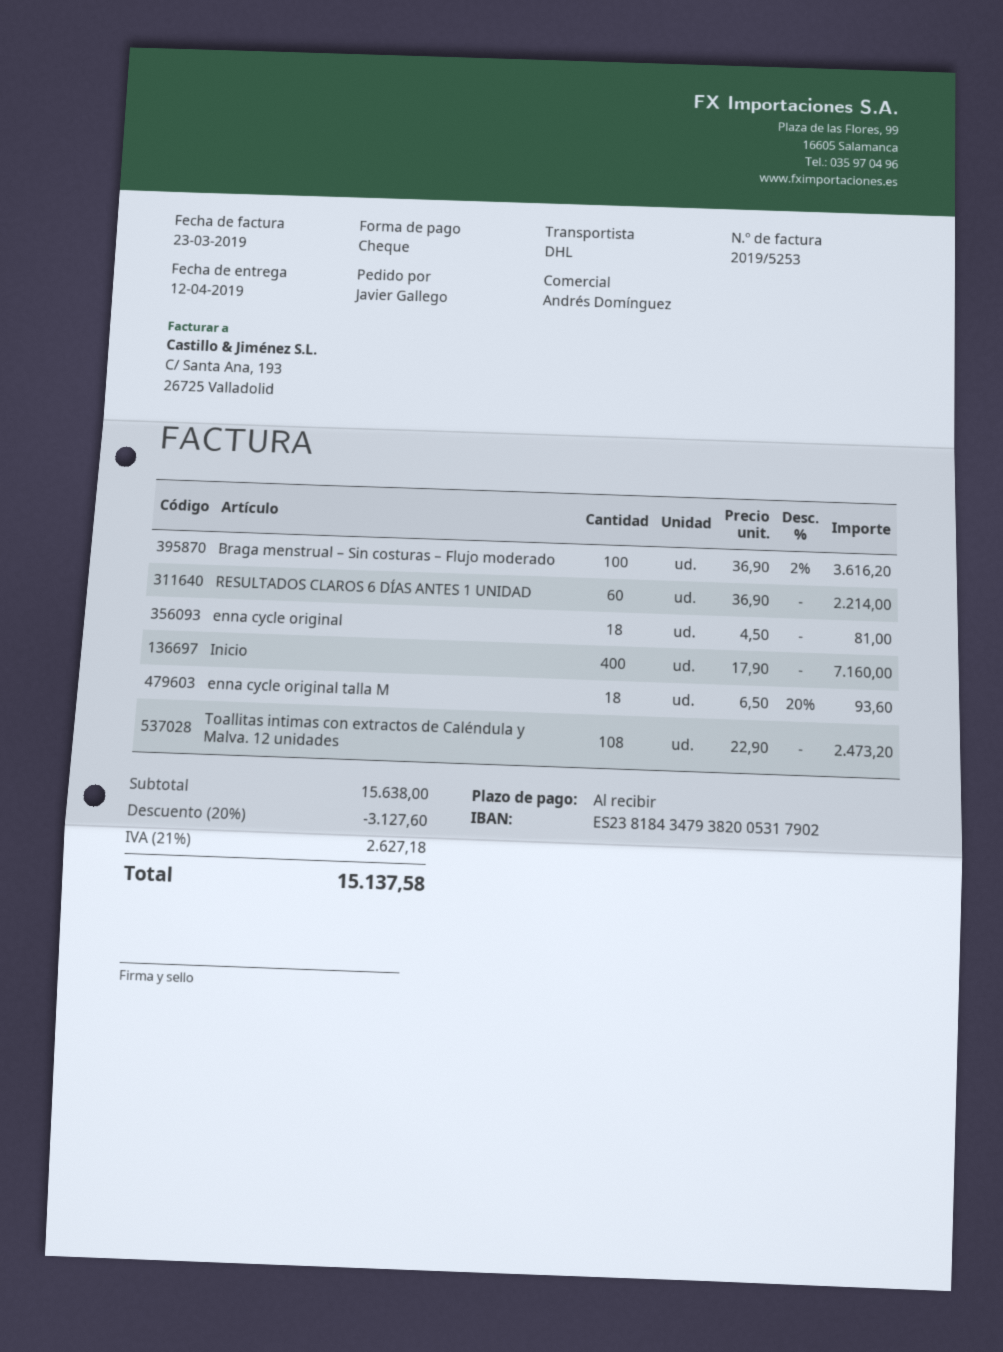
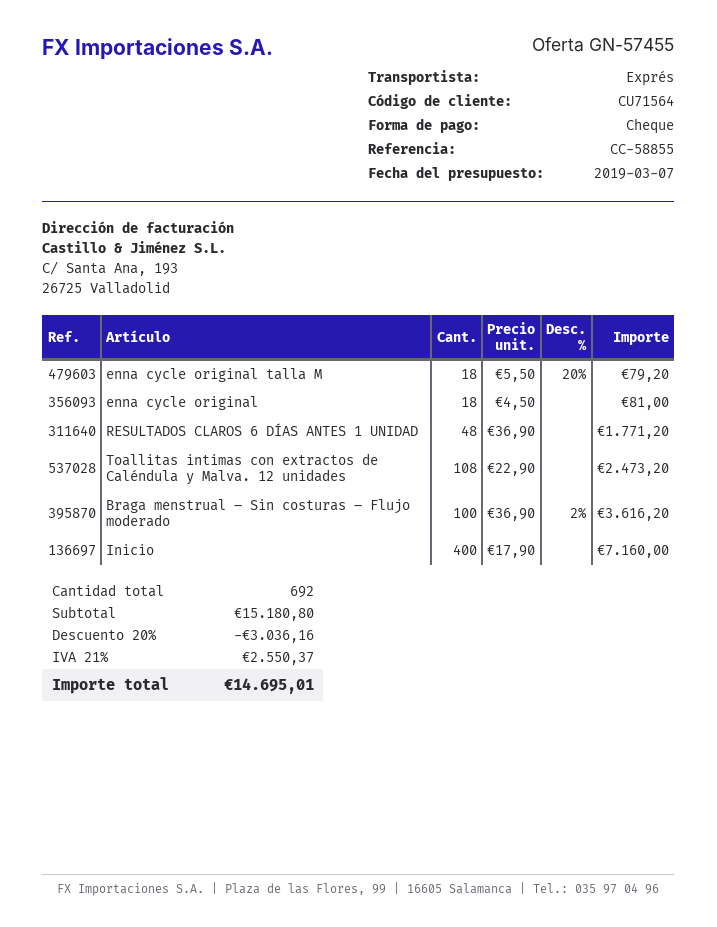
shipping method: DHL -> express
RESULTADOS CLAROS 6 DÍAS ANTES 1 UNIDAD: 60 x 36.90 = 2214.00 -> 48 x 36.90 = 1771.20
enna cycle original talla M: 18 x 6.50 - 20% = 93.60 -> 18 x 5.50 - 20% = 79.20
subtotal: 15638.00 -> 15180.80
discount: 20% = 3127.60 -> 20% = 3036.16
tax: 21% = 2627.18 -> 21% = 2550.37
total: 15137.58 -> 14695.01

